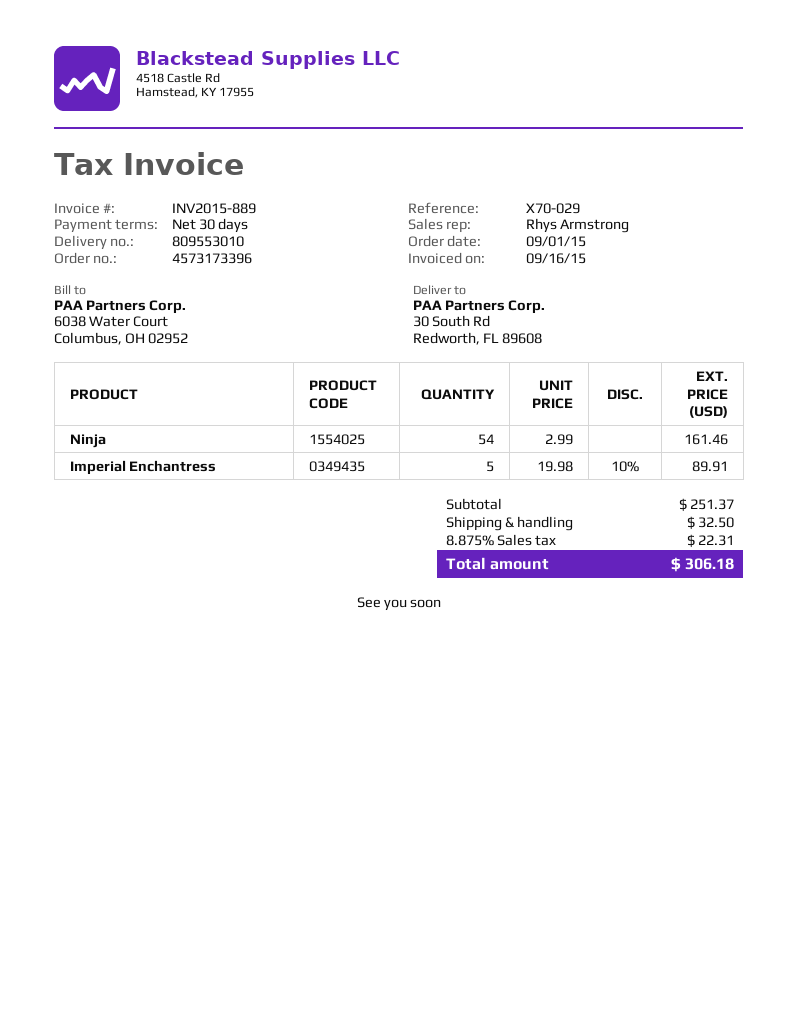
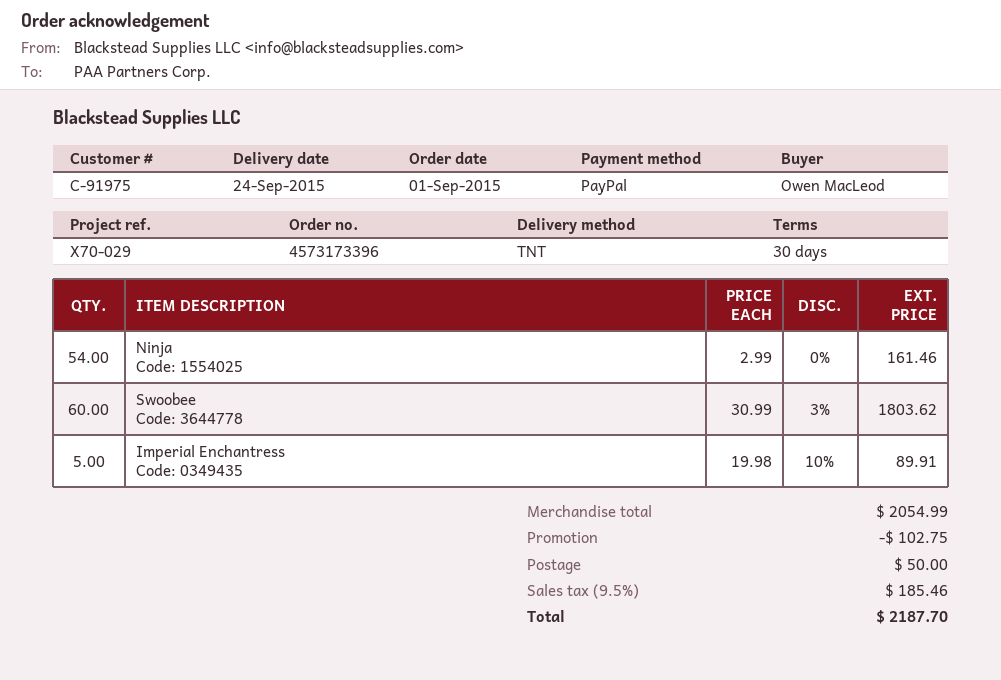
Swoobee: none -> 60 x 30.99 - 3% = 1803.62
subtotal: 251.37 -> 2054.99
discount: none -> 102.75
shipping: 32.50 -> 50.00
tax: 8.875% = 22.31 -> 9.5% = 185.46
total: 306.18 -> 2187.70

